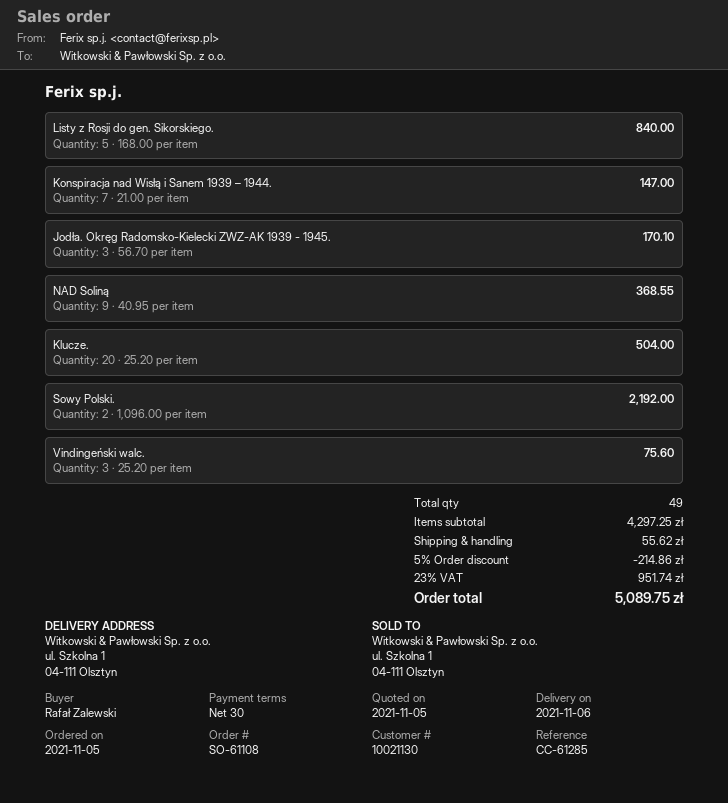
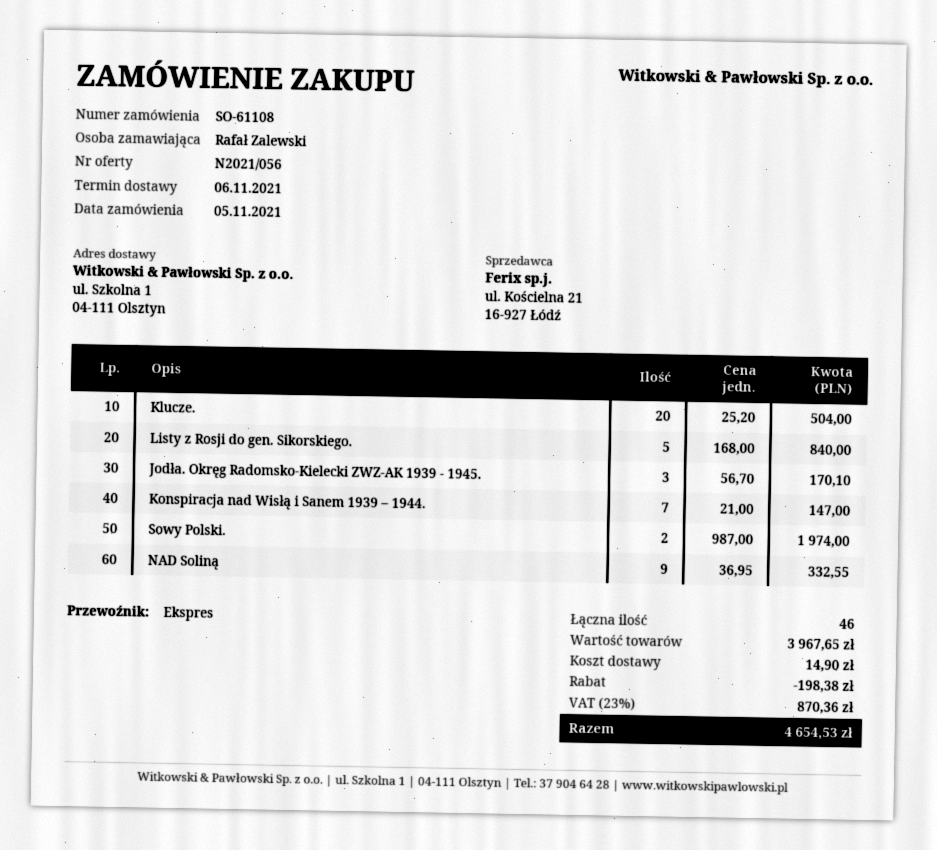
NAD Soliną: 9 x 40.95 = 368.55 -> 9 x 36.95 = 332.55
Sowy Polski.: 2 x 1096.00 = 2192.00 -> 2 x 987.00 = 1974.00
Vindingeński walc.: 3 x 25.20 = 75.60 -> none
total quantity: 49 -> 46
subtotal: 4297.25 -> 3967.65
discount: 214.86 -> 198.38
shipping: 55.62 -> 14.90
tax: 23% = 951.74 -> 23% = 870.36
total: 5089.75 -> 4654.53

